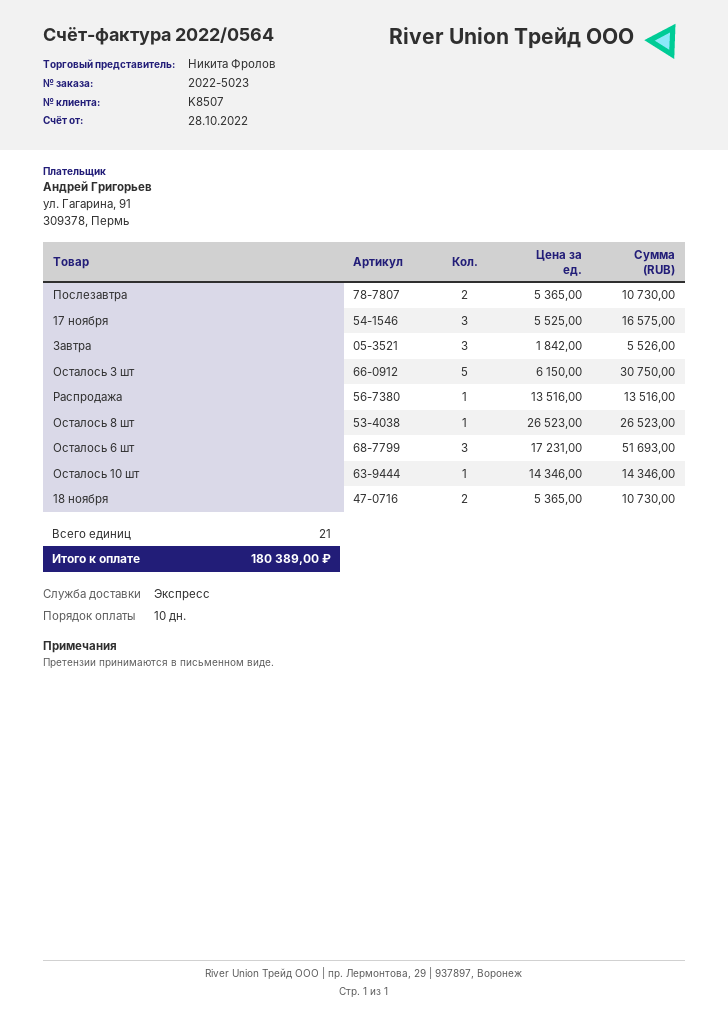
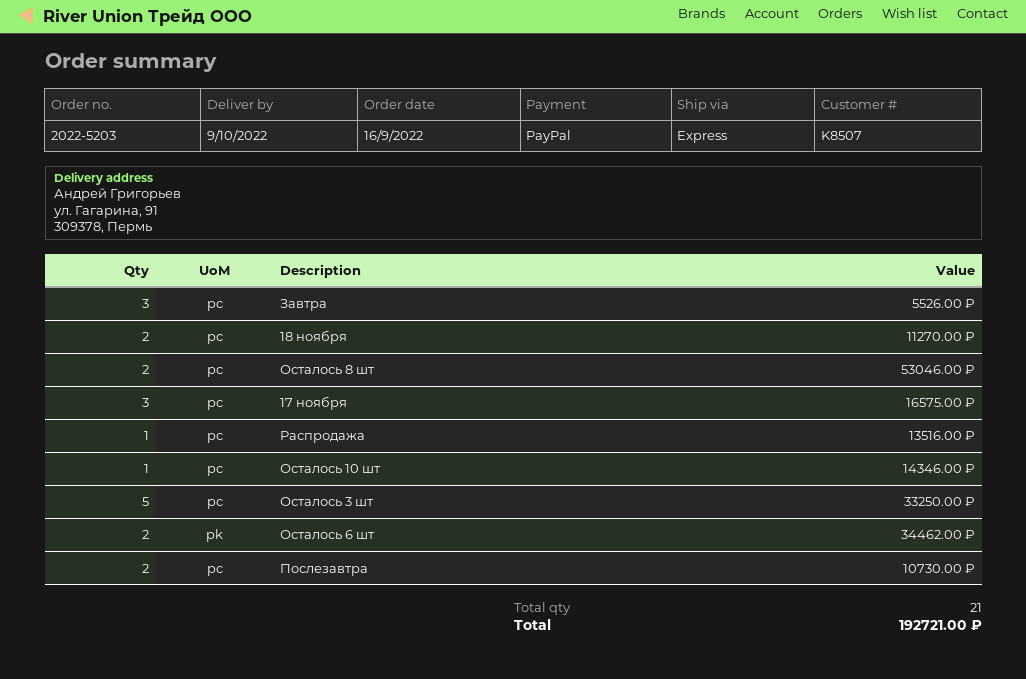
order number: 2022-5023 -> 2022-5203
Осталось 3 шт: 5 for 30750.00 -> 5 for 33250.00
Осталось 8 шт: 1 for 26523.00 -> 2 for 53046.00
Осталось 6 шт: 3 for 51693.00 -> 2 for 34462.00
18 ноября: 2 for 10730.00 -> 2 for 11270.00
total: 180389.00 -> 192721.00

